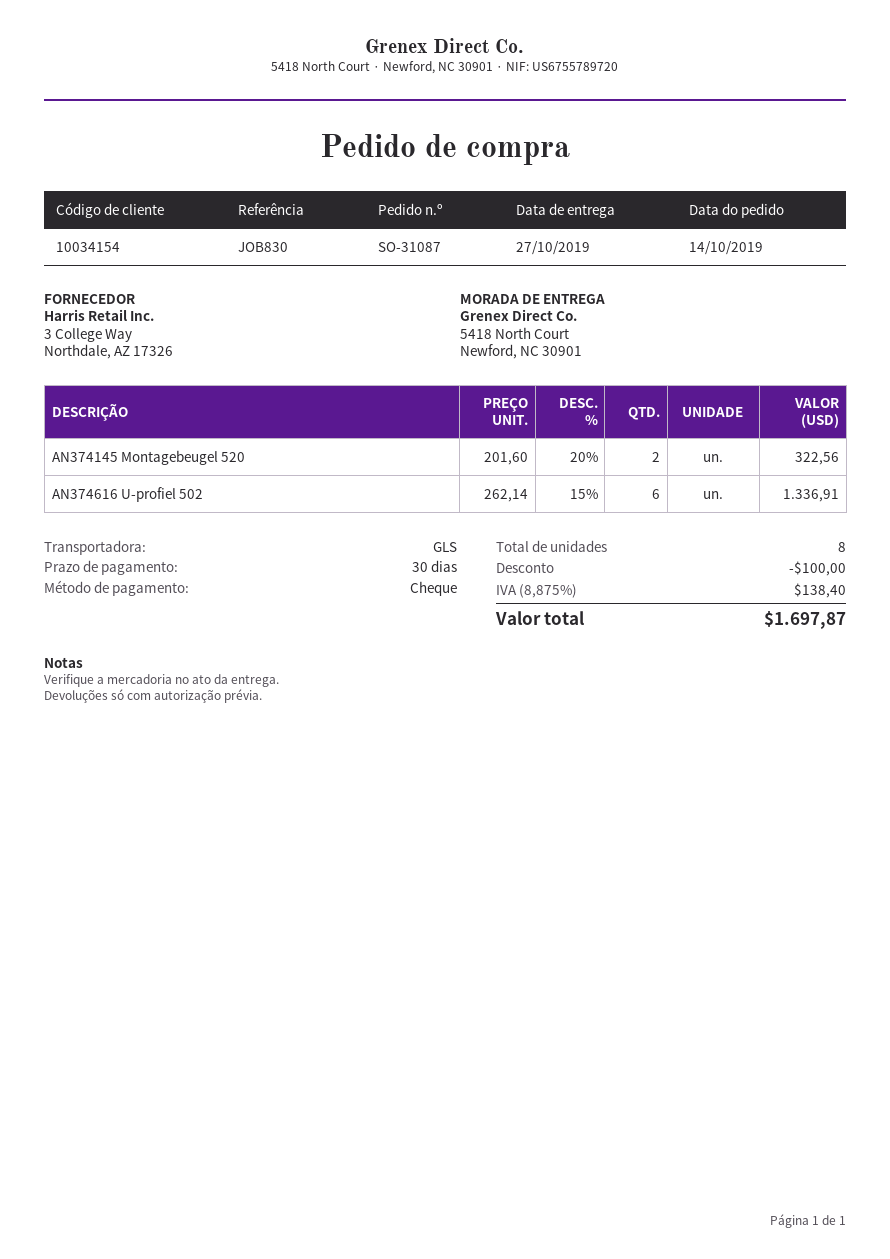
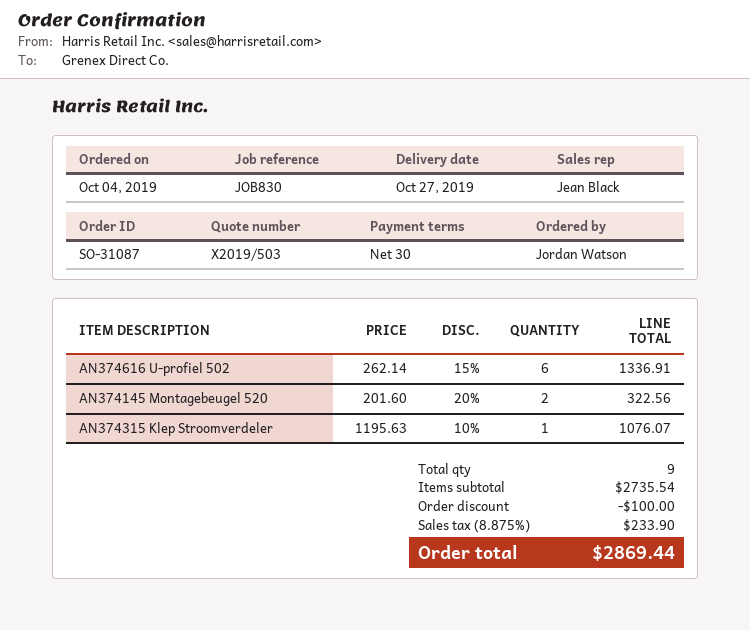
order date: 2019-10-14 -> 2019-10-04
AN374315 Klep Stroomverdeler: none -> 1 x 1195.63 - 10% = 1076.07
total quantity: 8 -> 9
tax: 8.875% = 138.40 -> 8.875% = 233.90
total: 1697.87 -> 2869.44

